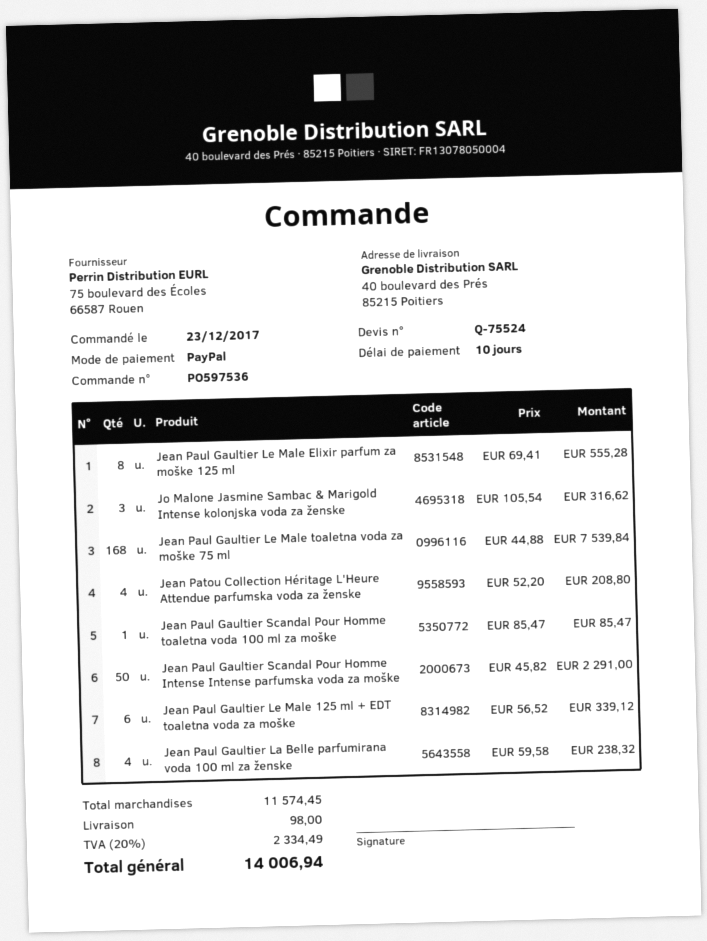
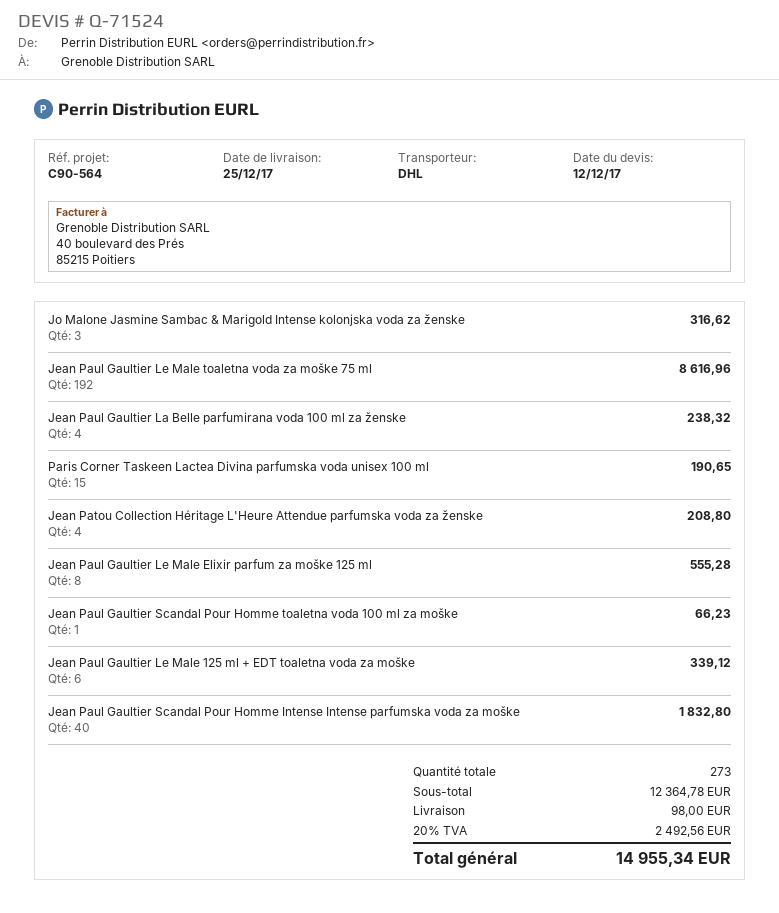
quote number: Q-75524 -> Q-71524
Jean Paul Gaultier Le Male toaletna voda za moške 75 ml: 168 for 7539.84 -> 192 for 8616.96
Jean Paul Gaultier Scandal Pour Homme toaletna voda 100 ml za moške: 1 for 85.47 -> 1 for 66.23
Jean Paul Gaultier Scandal Pour Homme Intense Intense parfumska voda za moške: 50 for 2291.00 -> 40 for 1832.80
Paris Corner Taskeen Lactea Divina parfumska voda unisex 100 ml: none -> 15 for 190.65
subtotal: 11574.45 -> 12364.78
tax: 20% = 2334.49 -> 20% = 2492.56
total: 14006.94 -> 14955.34

